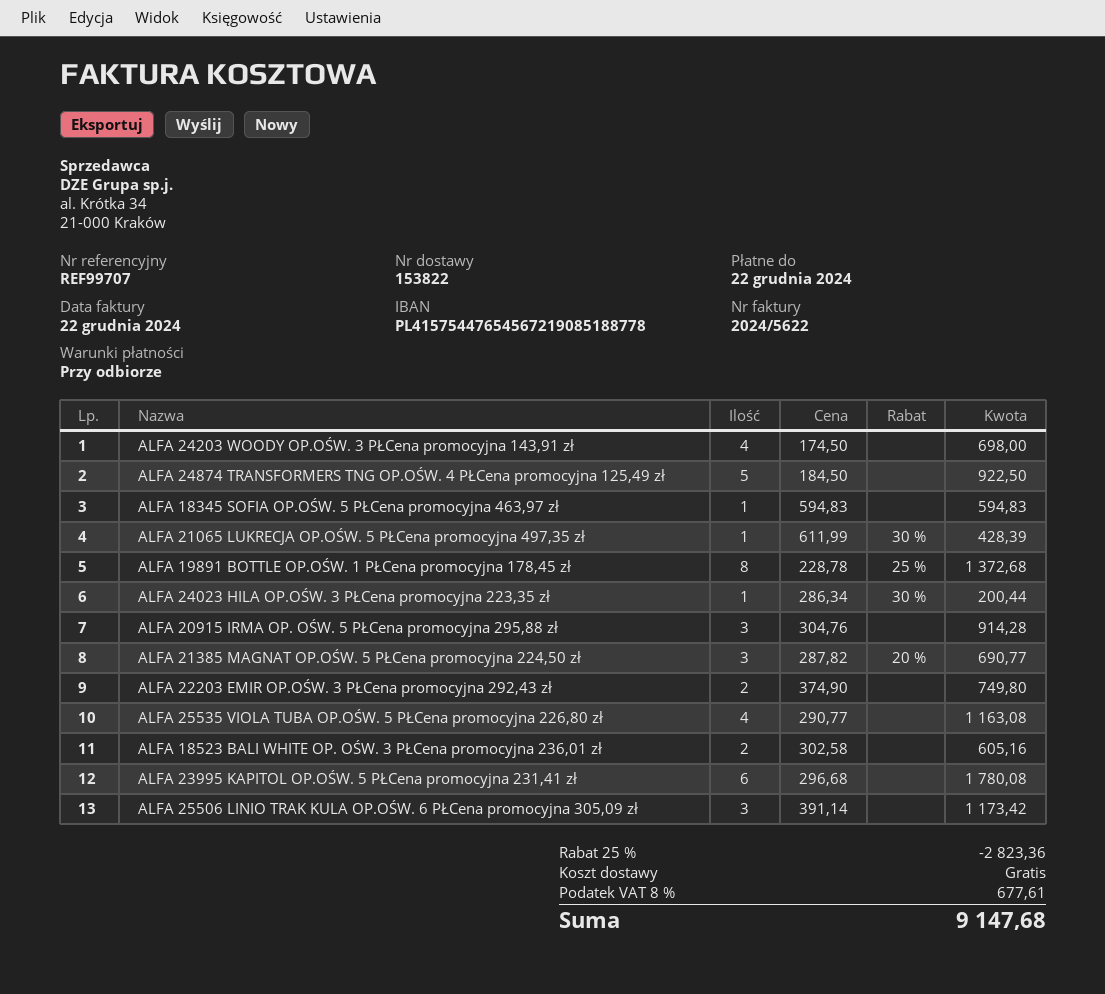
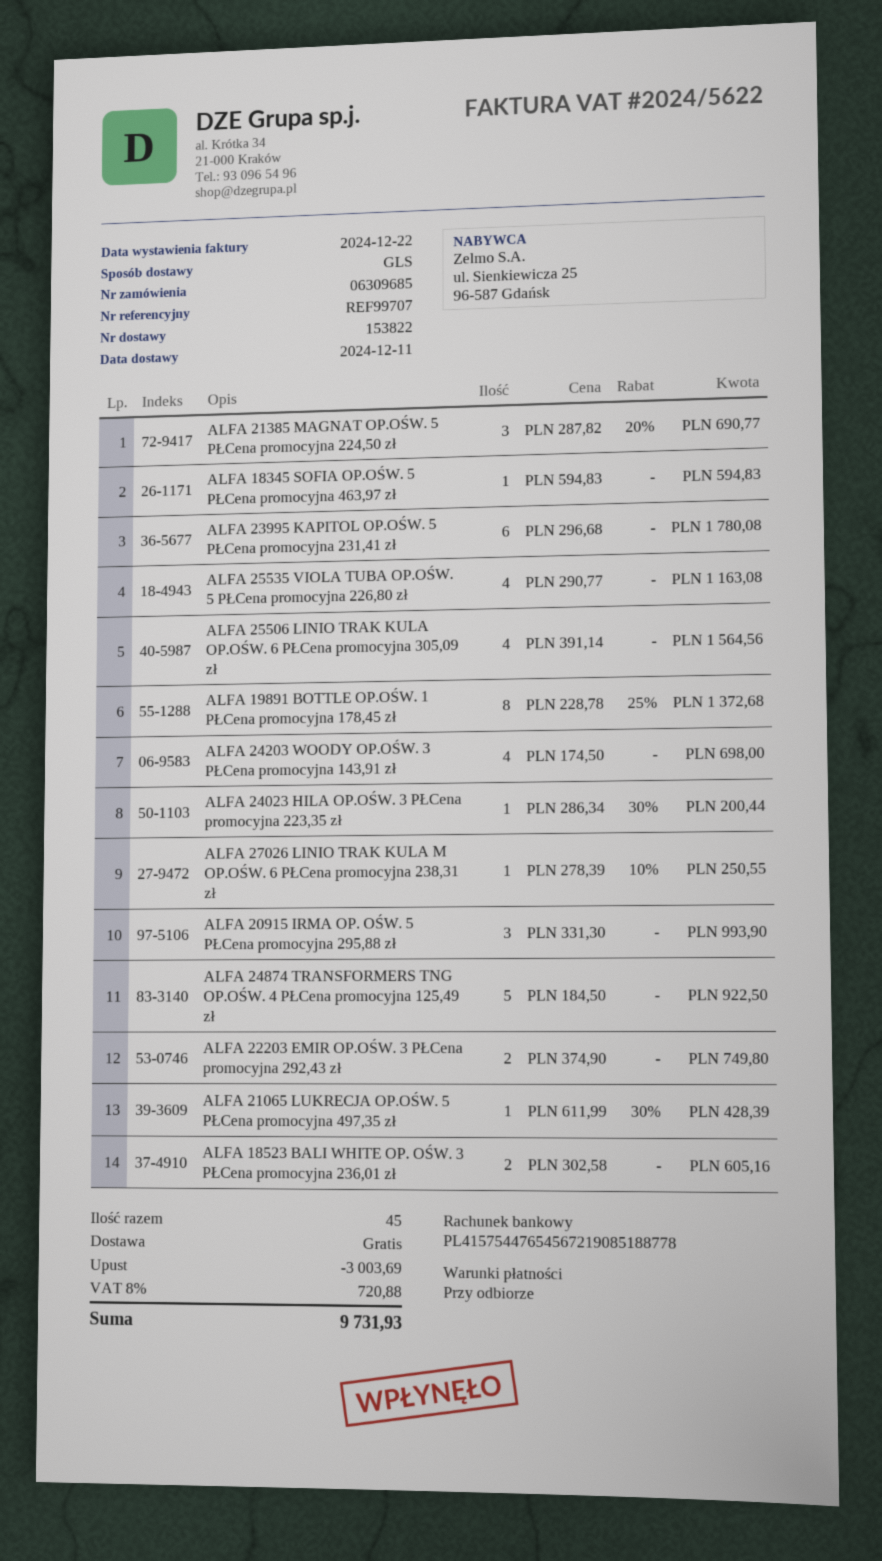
ALFA 20915 IRMA OP. OŚW. 5 PŁCena promocyjna 295,88 zł: 3 x 304.76 = 914.28 -> 3 x 331.30 = 993.90
ALFA 25506 LINIO TRAK KULA OP.OŚW. 6 PŁCena promocyjna 305,09 zł: 3 x 391.14 = 1173.42 -> 4 x 391.14 = 1564.56
ALFA 27026 LINIO TRAK KULA M OP.OŚW. 6 PŁCena promocyjna 238,31 zł: none -> 1 x 278.39 - 10% = 250.55
discount: 2823.36 -> 3003.69
tax: 8% = 677.61 -> 8% = 720.88
total: 9147.68 -> 9731.93

